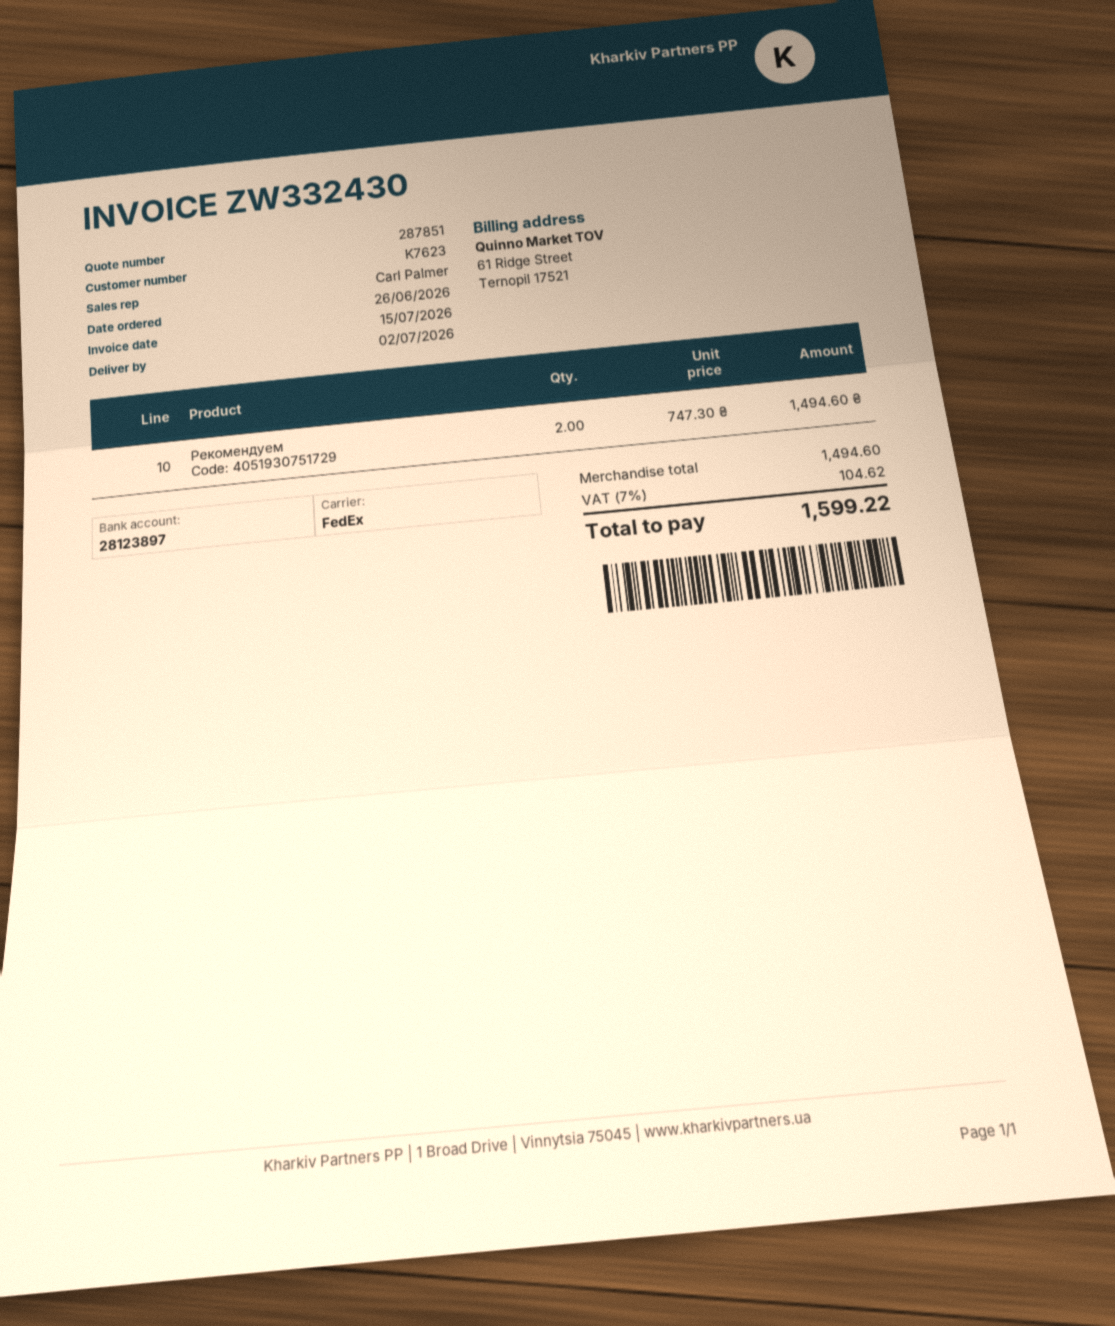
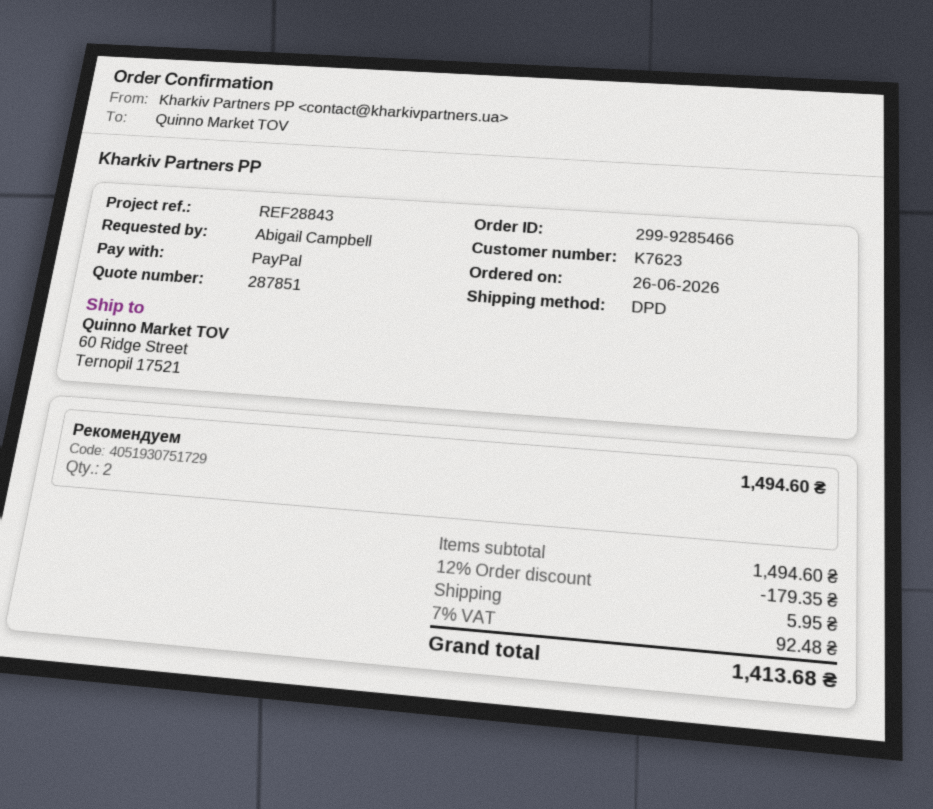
shipping method: FedEx -> DPD
discount: none -> 12% = 179.35
shipping: none -> 5.95
tax: 7% = 104.62 -> 7% = 92.48
total: 1599.22 -> 1413.68

